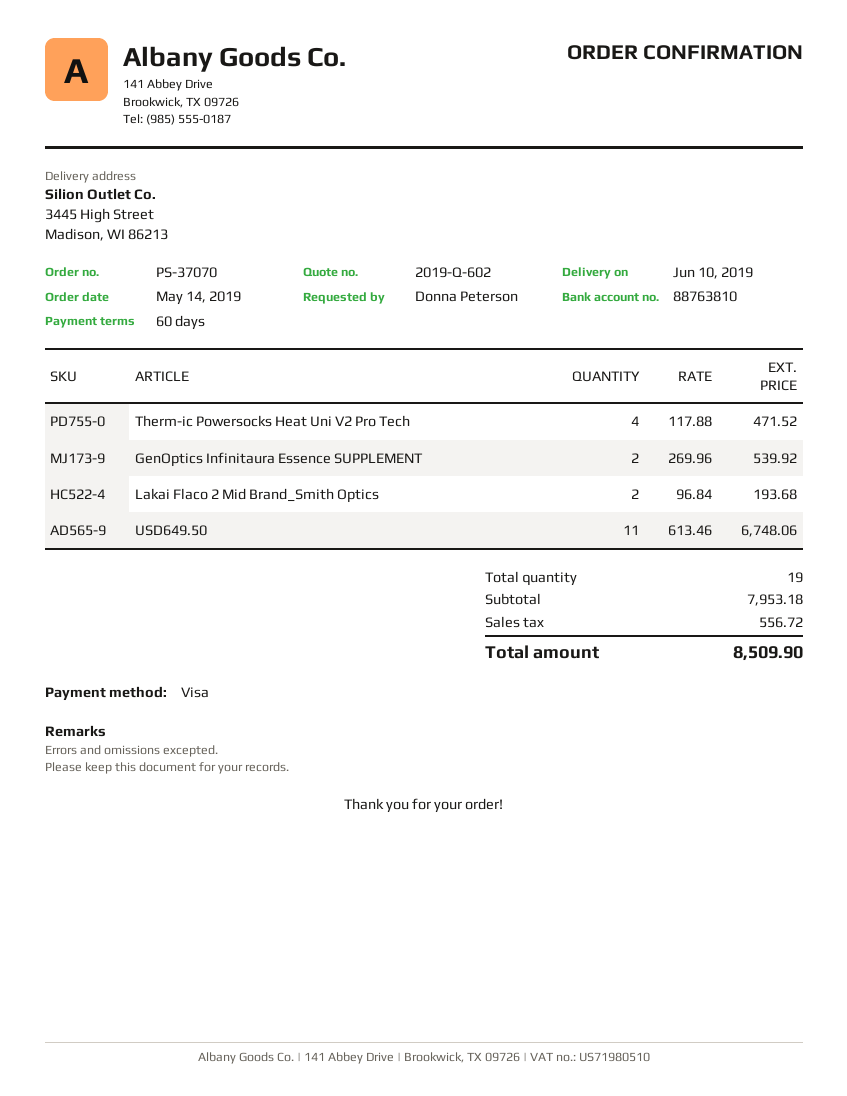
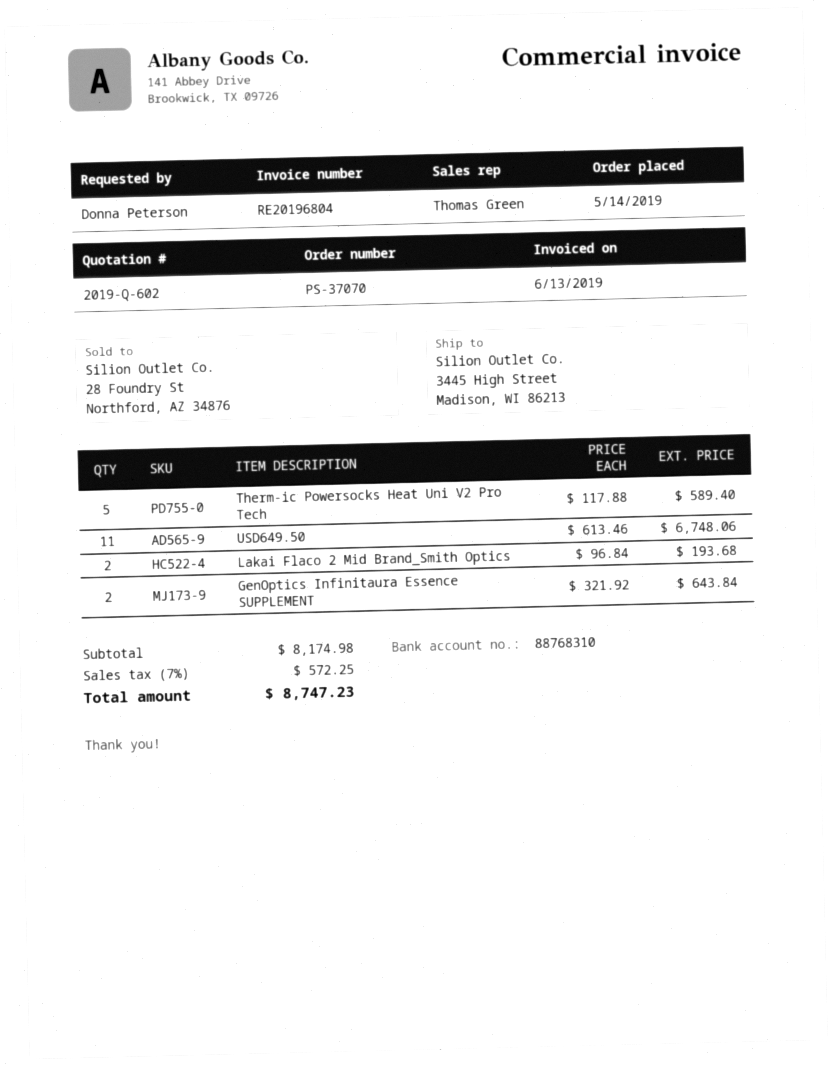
bank account: 88763810 -> 88768310
Therm-ic Powersocks Heat Uni V2 Pro Tech: 4 x 117.88 = 471.52 -> 5 x 117.88 = 589.40
GenOptics Infinitaura Essence SUPPLEMENT: 2 x 269.96 = 539.92 -> 2 x 321.92 = 643.84
subtotal: 7953.18 -> 8174.98
tax: 556.72 -> 572.25
total: 8509.90 -> 8747.23

